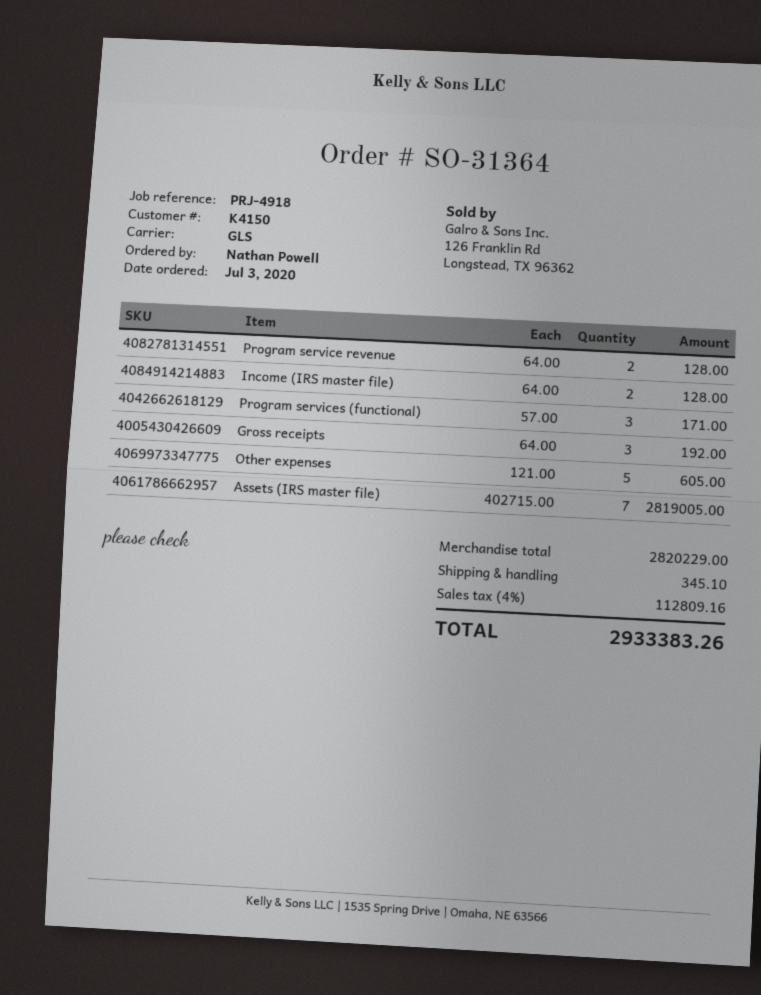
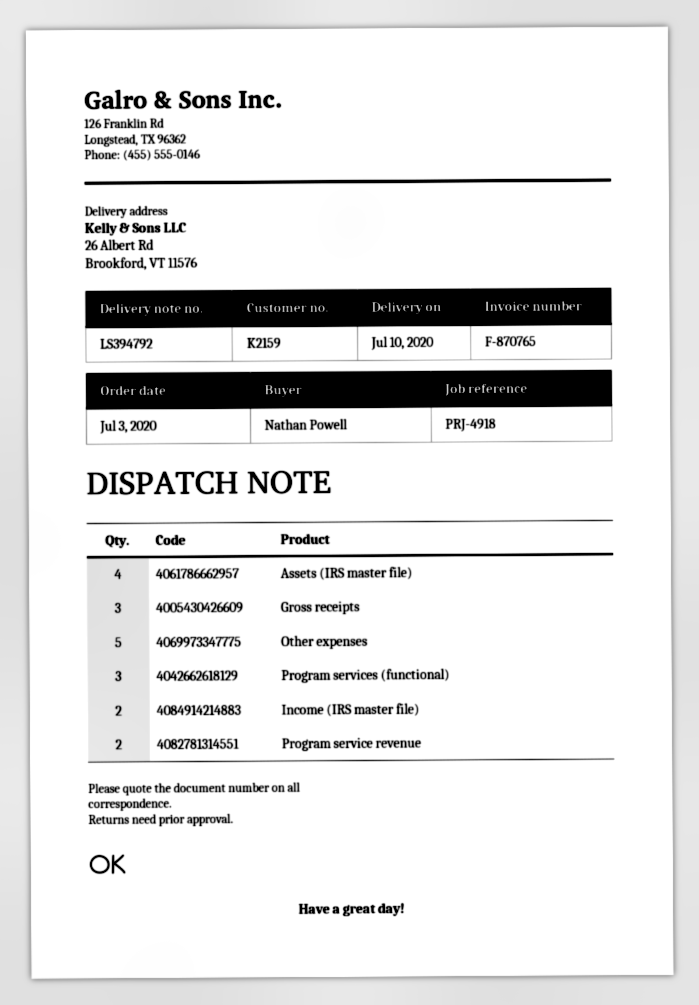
customer number: K4150 -> K2159
Assets (IRS master file): 7 -> 4

